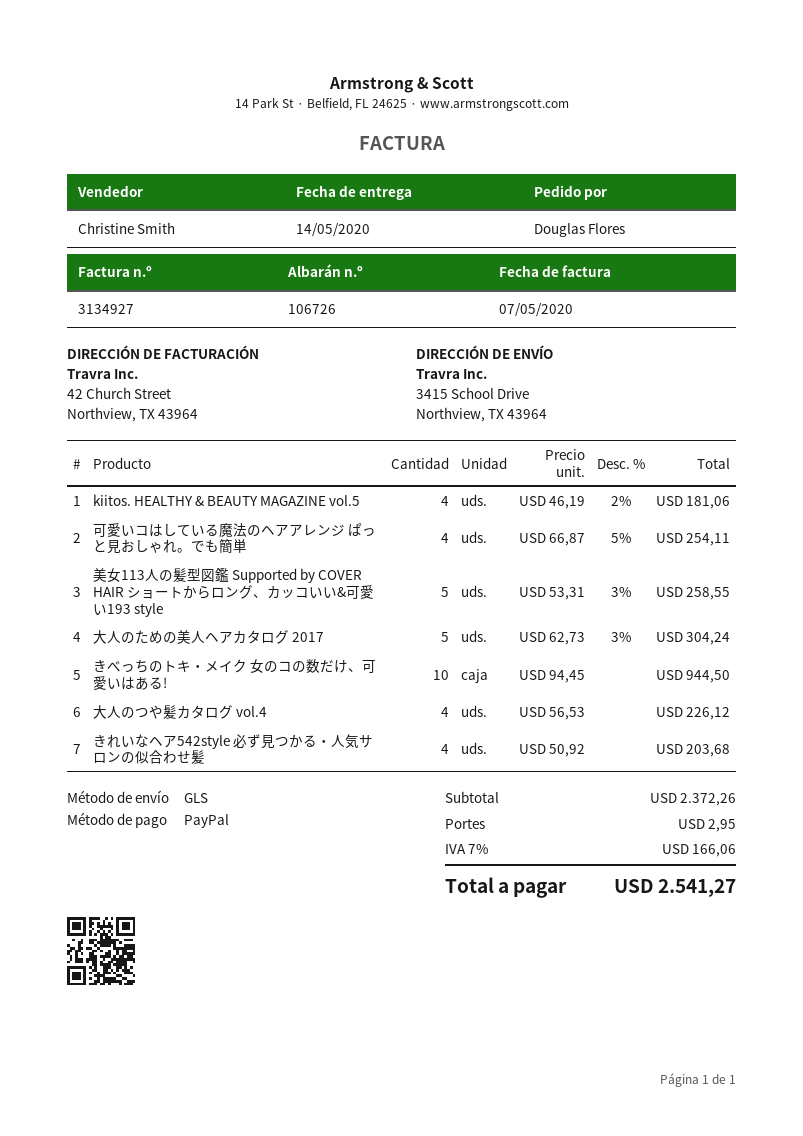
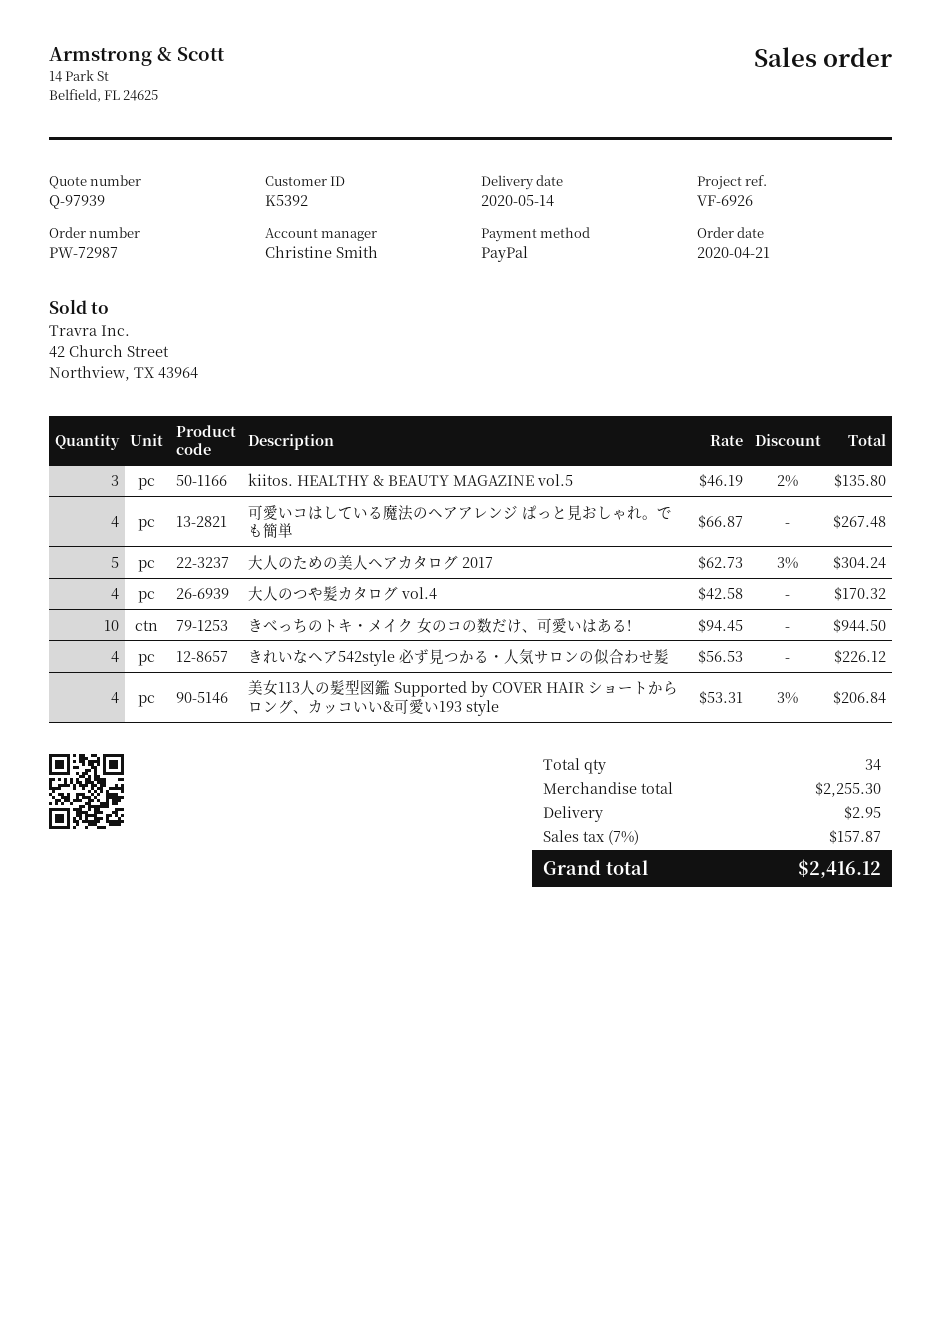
kiitos. HEALTHY & BEAUTY MAGAZINE vol.5: 4 x 46.19 - 2% = 181.06 -> 3 x 46.19 - 2% = 135.80
可愛いコはしている魔法のヘアアレンジ ぱっと見おしゃれ。でも簡単: 4 x 66.87 - 5% = 254.11 -> 4 x 66.87 = 267.48
美女113人の髪型図鑑 Supported by COVER HAIR ショートからロング、カッコいい&可愛い193 style: 5 x 53.31 - 3% = 258.55 -> 4 x 53.31 - 3% = 206.84
大人のつや髪カタログ vol.4: 4 x 56.53 = 226.12 -> 4 x 42.58 = 170.32
きれいなヘア542style 必ず見つかる・人気サロンの似合わせ髪: 4 x 50.92 = 203.68 -> 4 x 56.53 = 226.12
subtotal: 2372.26 -> 2255.30
tax: 7% = 166.06 -> 7% = 157.87
total: 2541.27 -> 2416.12

